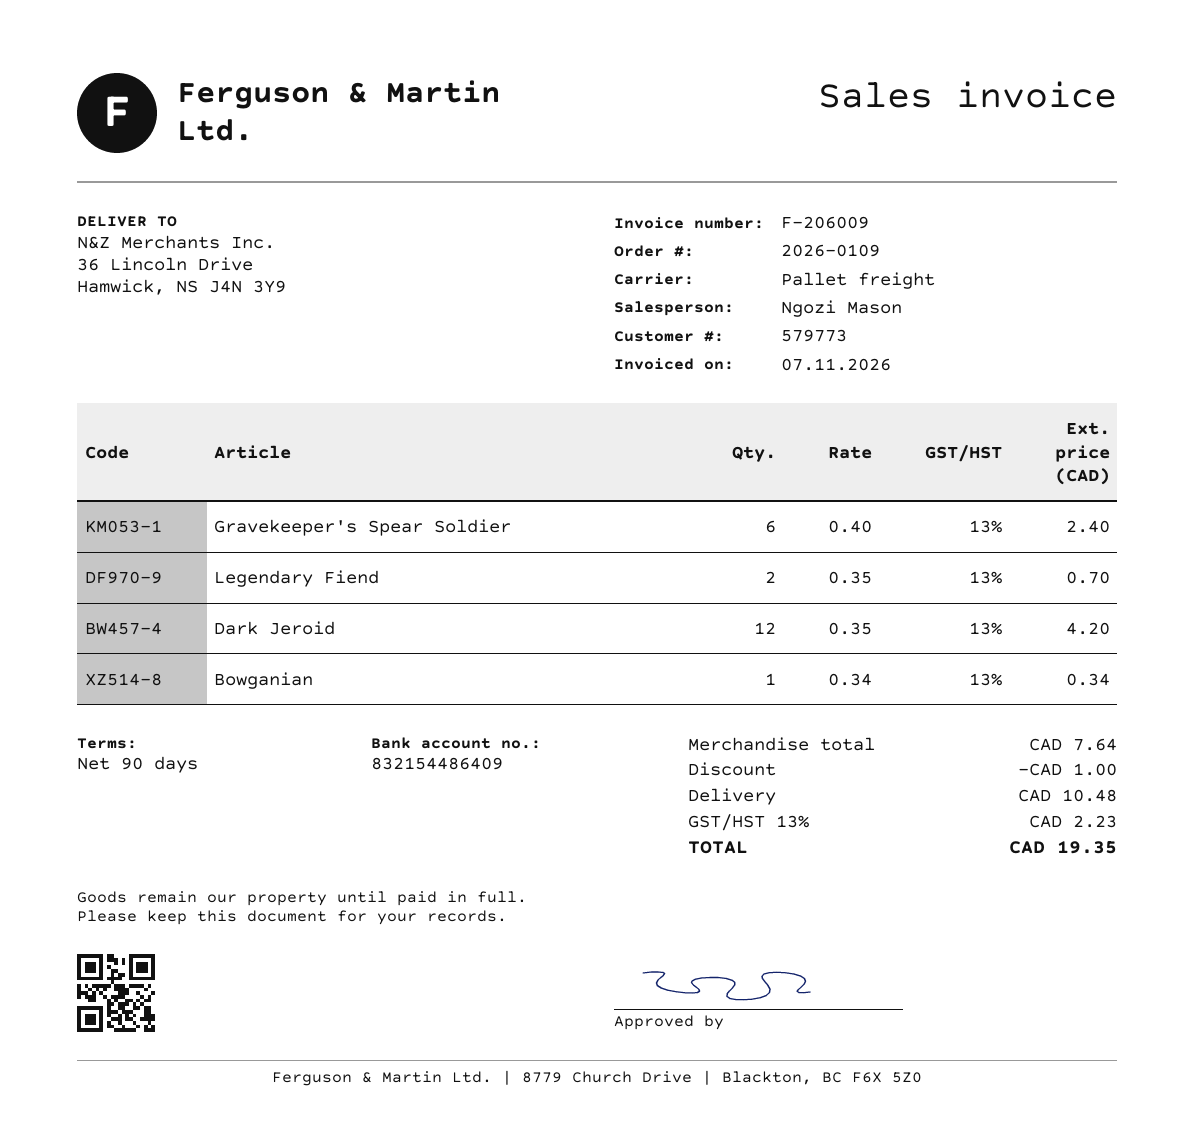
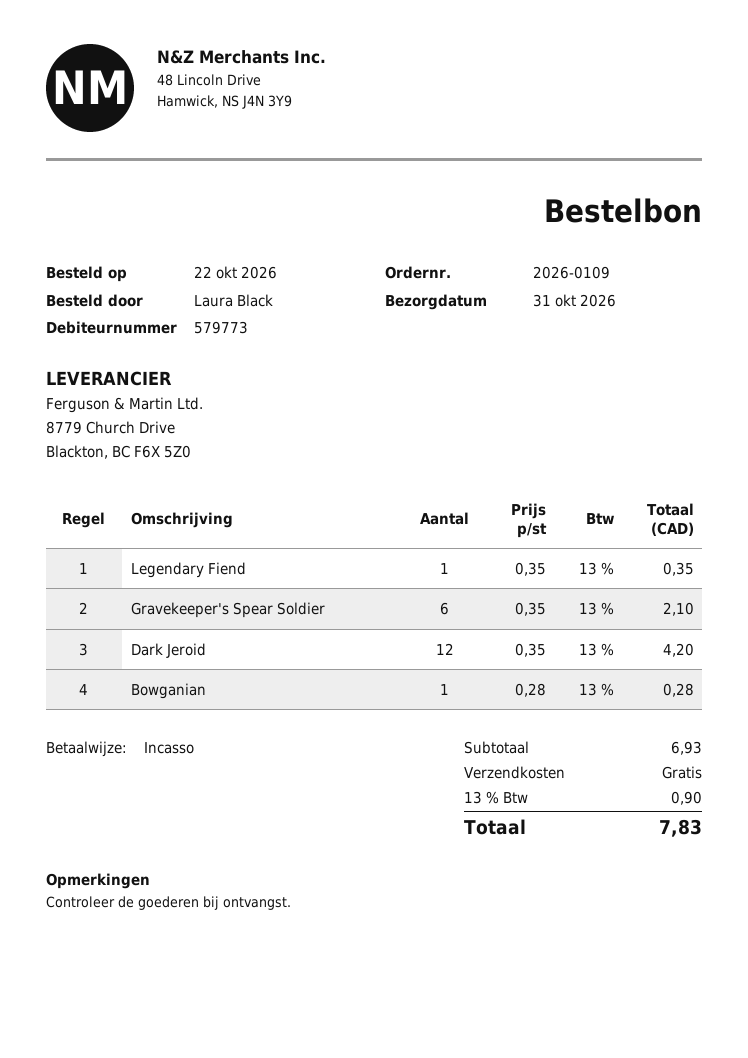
Gravekeeper's Spear Soldier: 6 x 0.40 = 2.40 -> 6 x 0.35 = 2.10
Legendary Fiend: 2 x 0.35 = 0.70 -> 1 x 0.35 = 0.35
Bowganian: 1 x 0.34 = 0.34 -> 1 x 0.28 = 0.28
subtotal: 7.64 -> 6.93
discount: 1.00 -> none
shipping: 10.48 -> 0.00
tax: 13% = 2.23 -> 13% = 0.90
total: 19.35 -> 7.83

